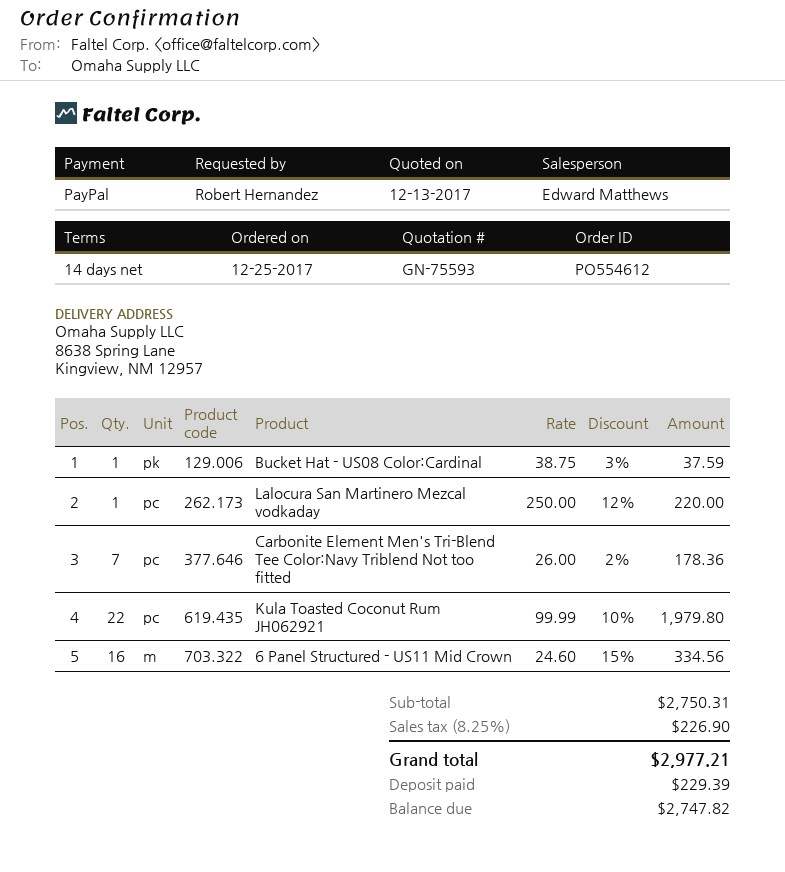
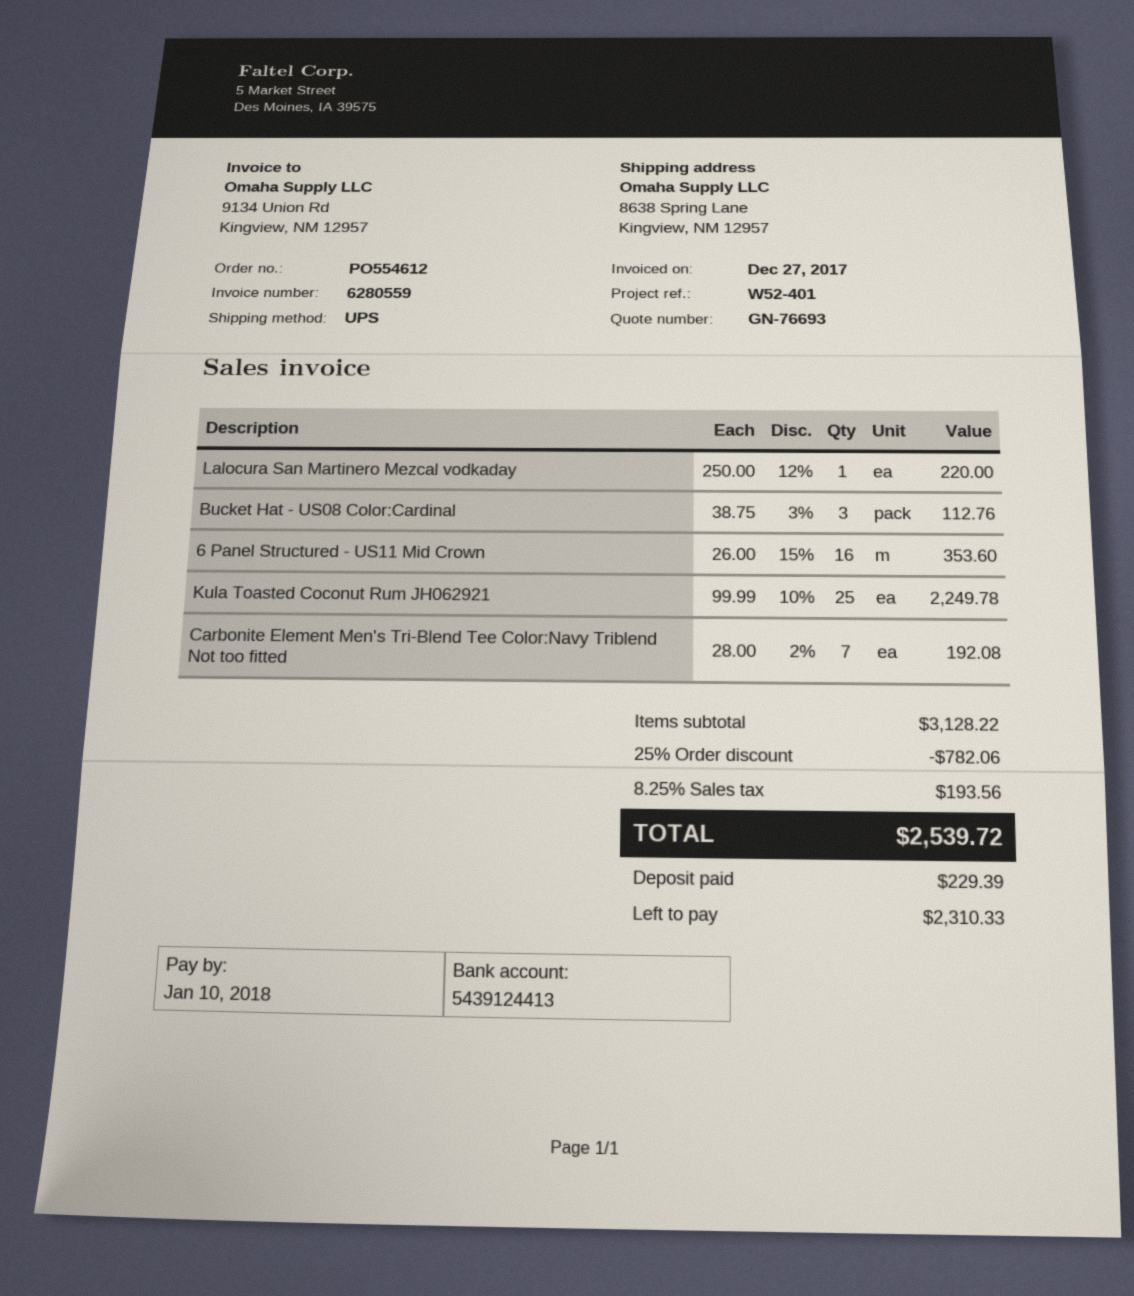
quote number: GN-75593 -> GN-76693
Bucket Hat - US08 Color:Cardinal: 1 x 38.75 - 3% = 37.59 -> 3 x 38.75 - 3% = 112.76
Carbonite Element Men's Tri-Blend Tee Color:Navy Triblend Not too fitted: 7 x 26.00 - 2% = 178.36 -> 7 x 28.00 - 2% = 192.08
Kula Toasted Coconut Rum JH062921: 22 x 99.99 - 10% = 1979.80 -> 25 x 99.99 - 10% = 2249.78
6 Panel Structured - US11 Mid Crown: 16 x 24.60 - 15% = 334.56 -> 16 x 26.00 - 15% = 353.60
subtotal: 2750.31 -> 3128.22
discount: none -> 25% = 782.06
tax: 8.25% = 226.90 -> 8.25% = 193.56
total: 2977.21 -> 2539.72
balance: 2747.82 -> 2310.33

